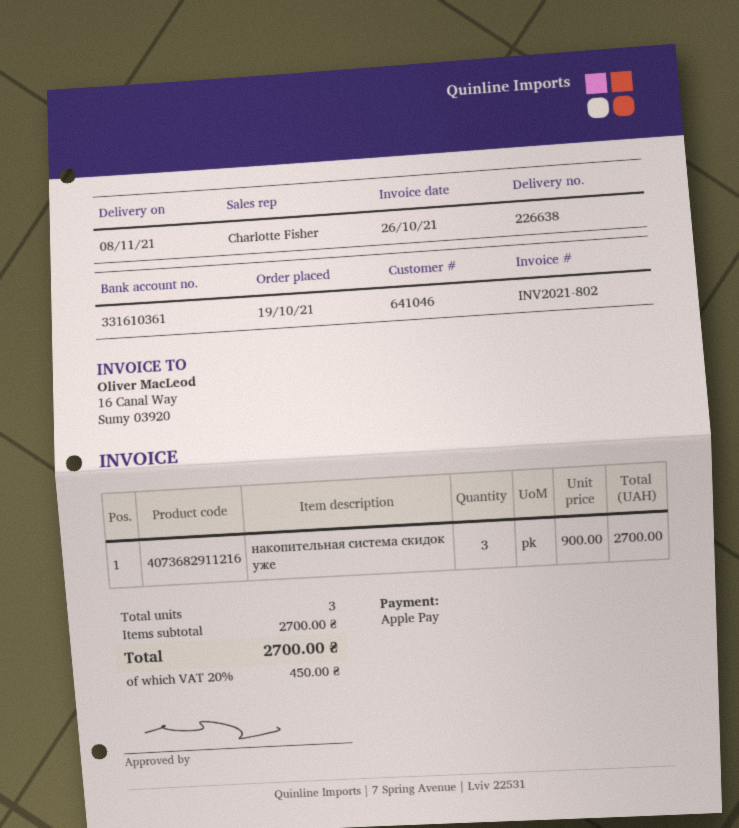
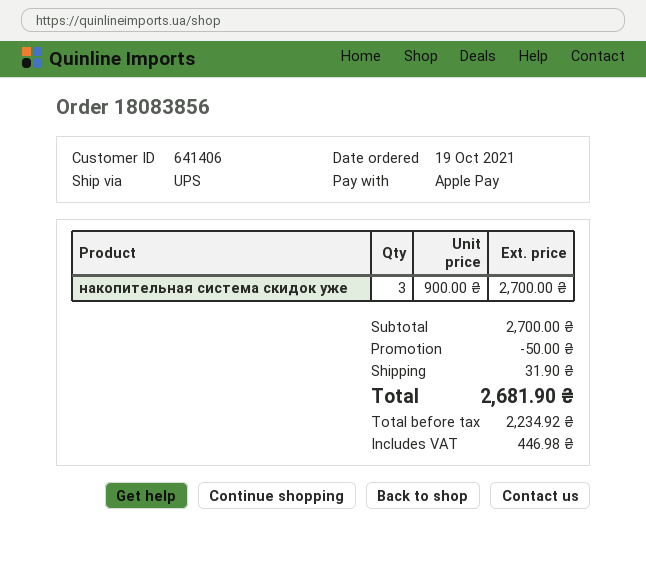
customer number: 641046 -> 641406
discount: none -> 50.00
shipping: none -> 31.90
tax: 450.00 -> 446.98
total: 2700.00 -> 2681.90

